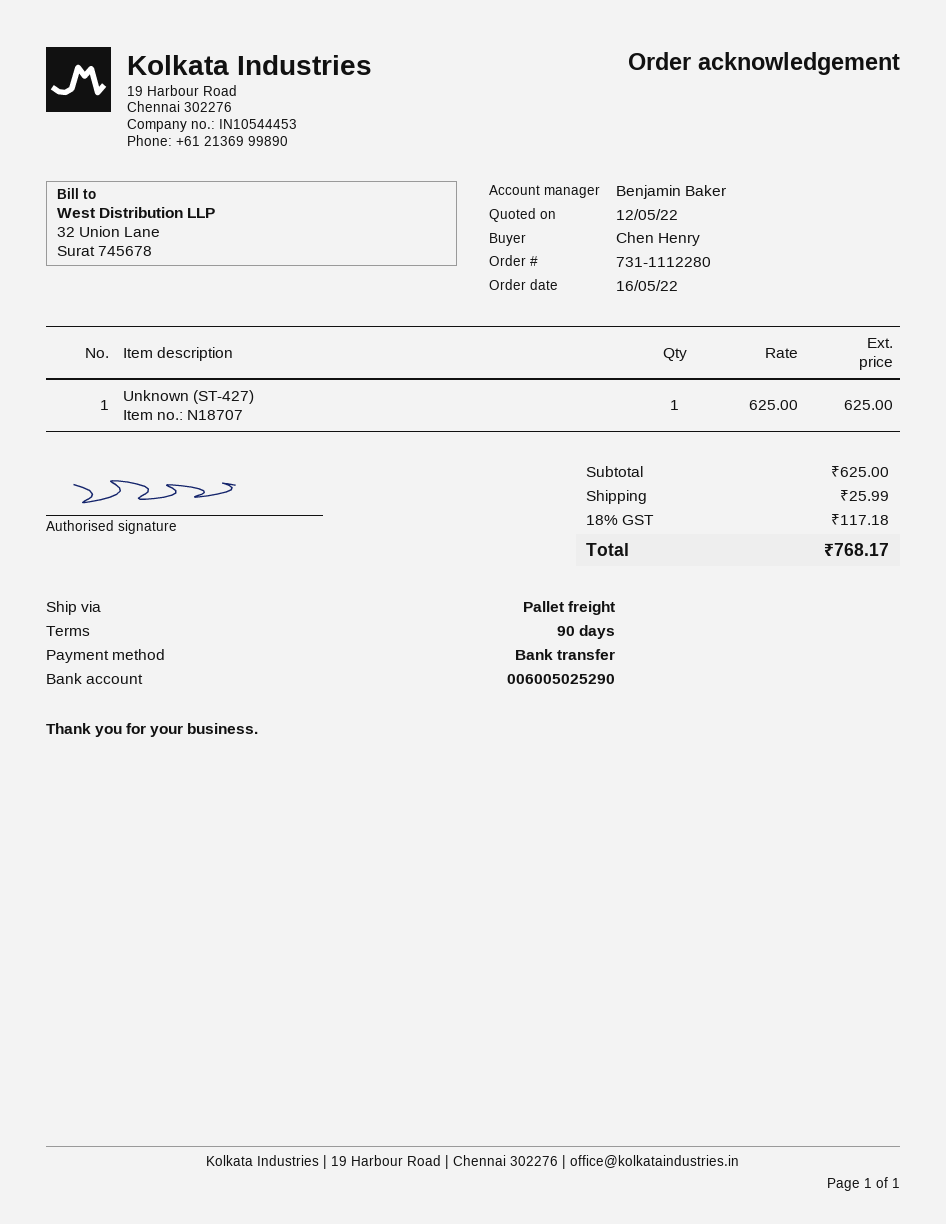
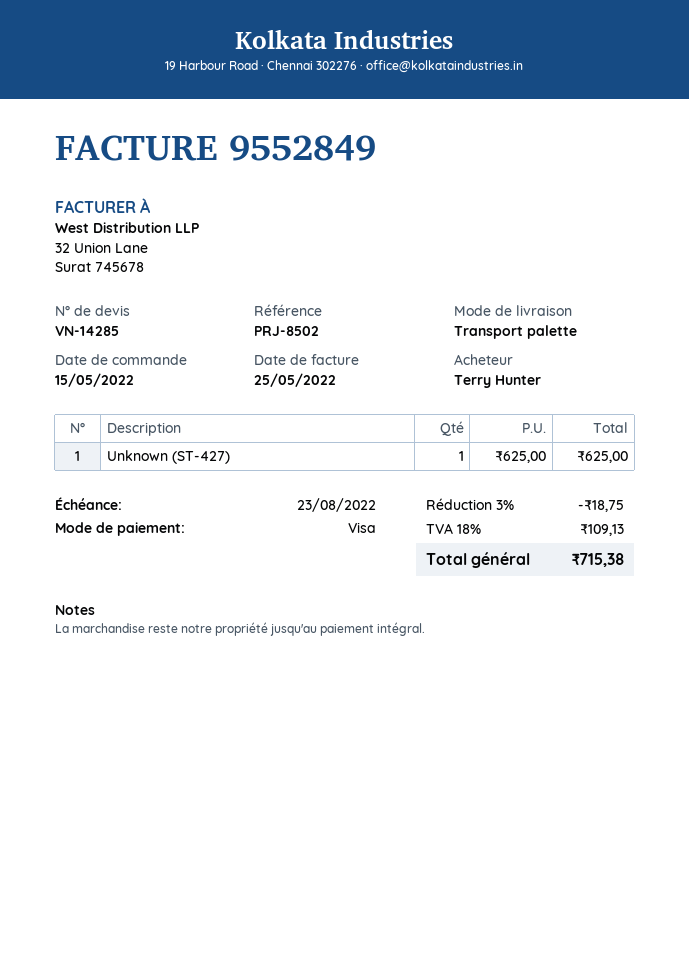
order date: 2022-05-16 -> 2022-05-15
ordered by: Chen Henry -> Terry Hunter
payment method: bank transfer -> Visa
discount: none -> 3% = 18.75
shipping: 25.99 -> none
tax: 18% = 117.18 -> 18% = 109.13
total: 768.17 -> 715.38

